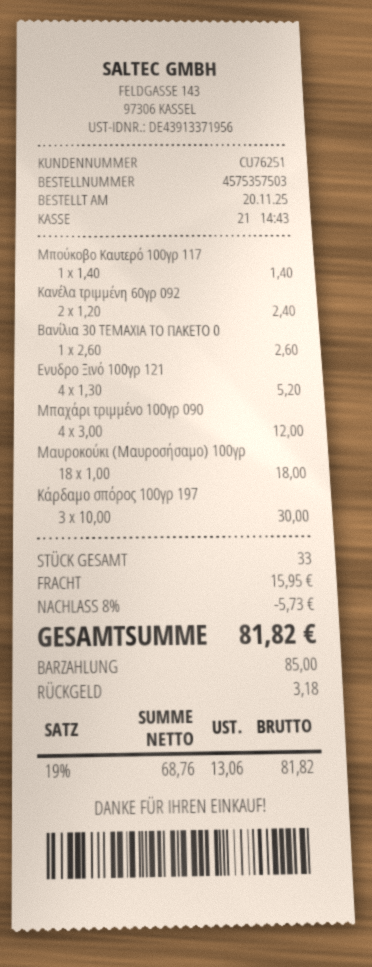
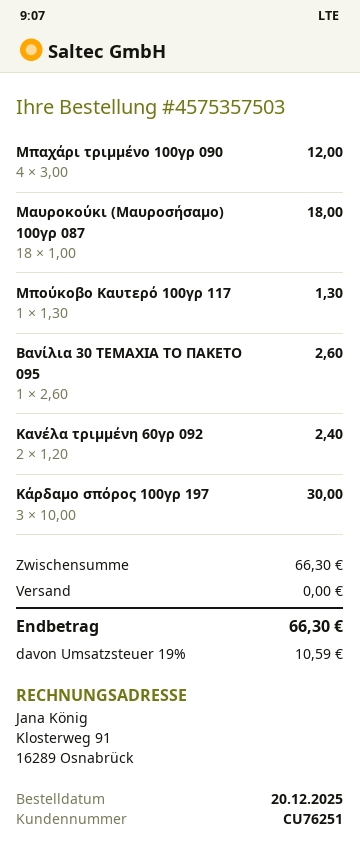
order date: 2025-11-20 -> 2025-12-20
Μπούκοβο Καυτερό 100γρ 117: 1 x 1.40 = 1.40 -> 1 x 1.30 = 1.30
Ενυδρο Ξινό 100γρ 121: 4 x 1.30 = 5.20 -> none
discount: 8% = 5.73 -> none
shipping: 15.95 -> 0.00
tax: 19% = 13.06 -> 19% = 10.59
total: 81.82 -> 66.30

